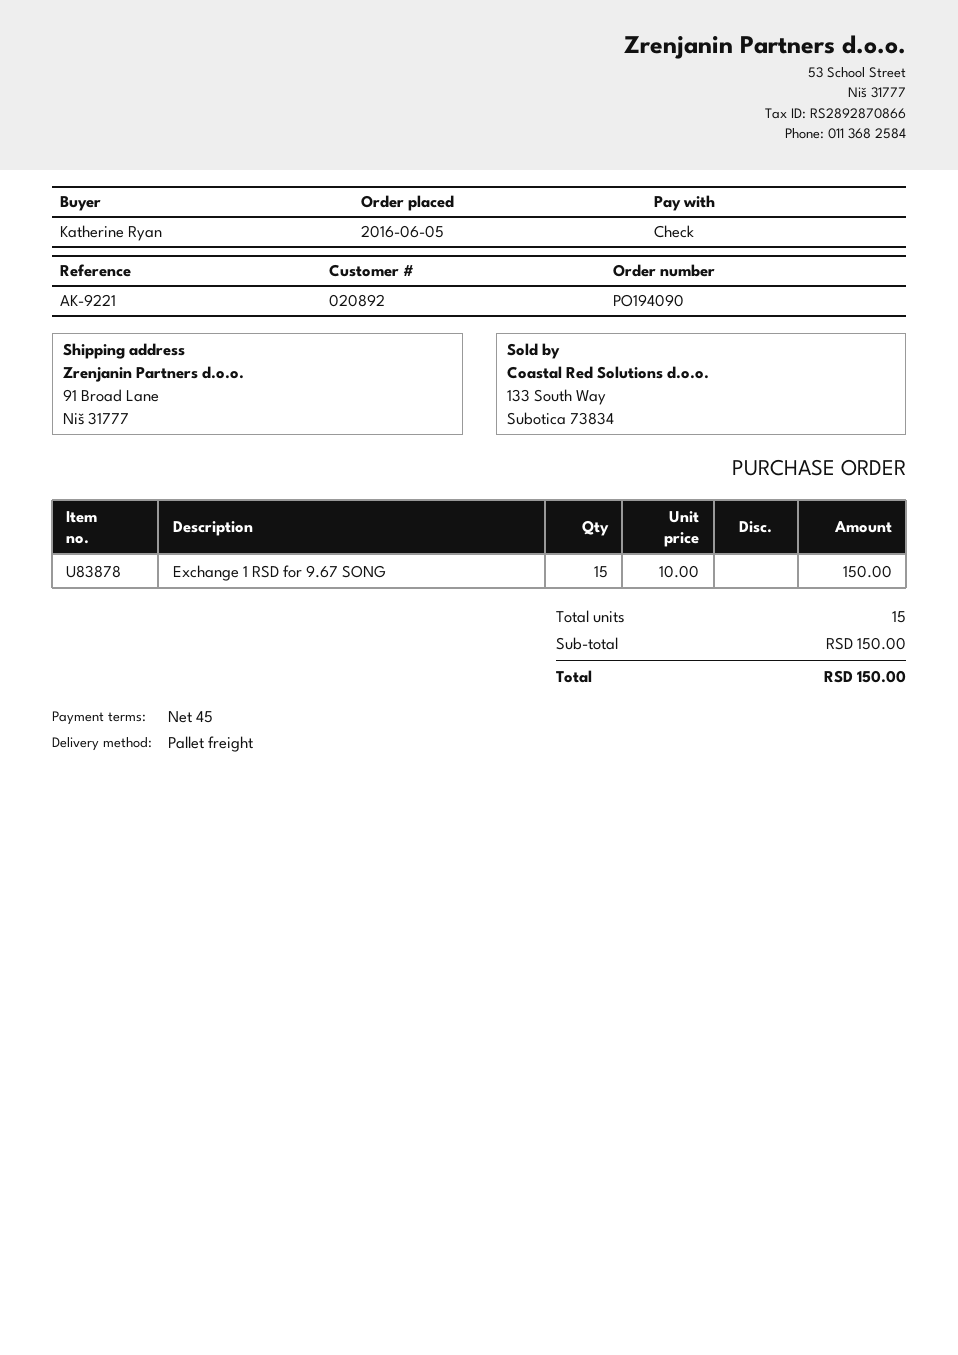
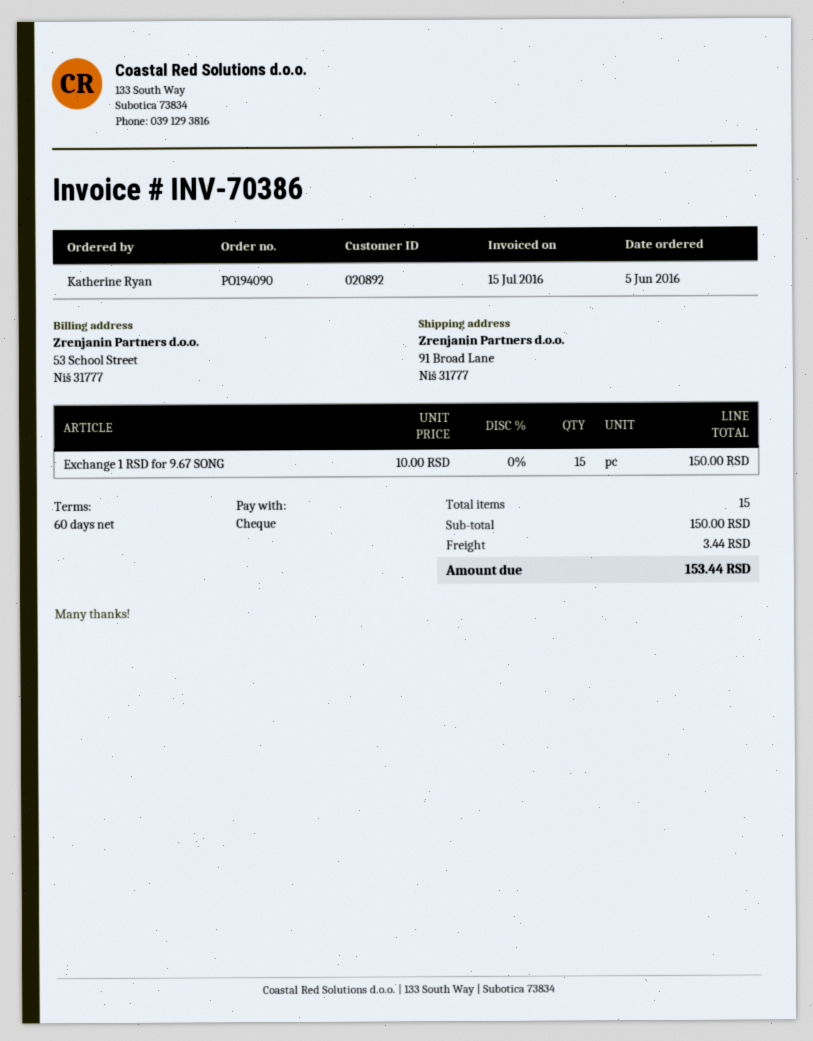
payment terms: 45 days -> 60 days
shipping: none -> 3.44
total: 150.00 -> 153.44

